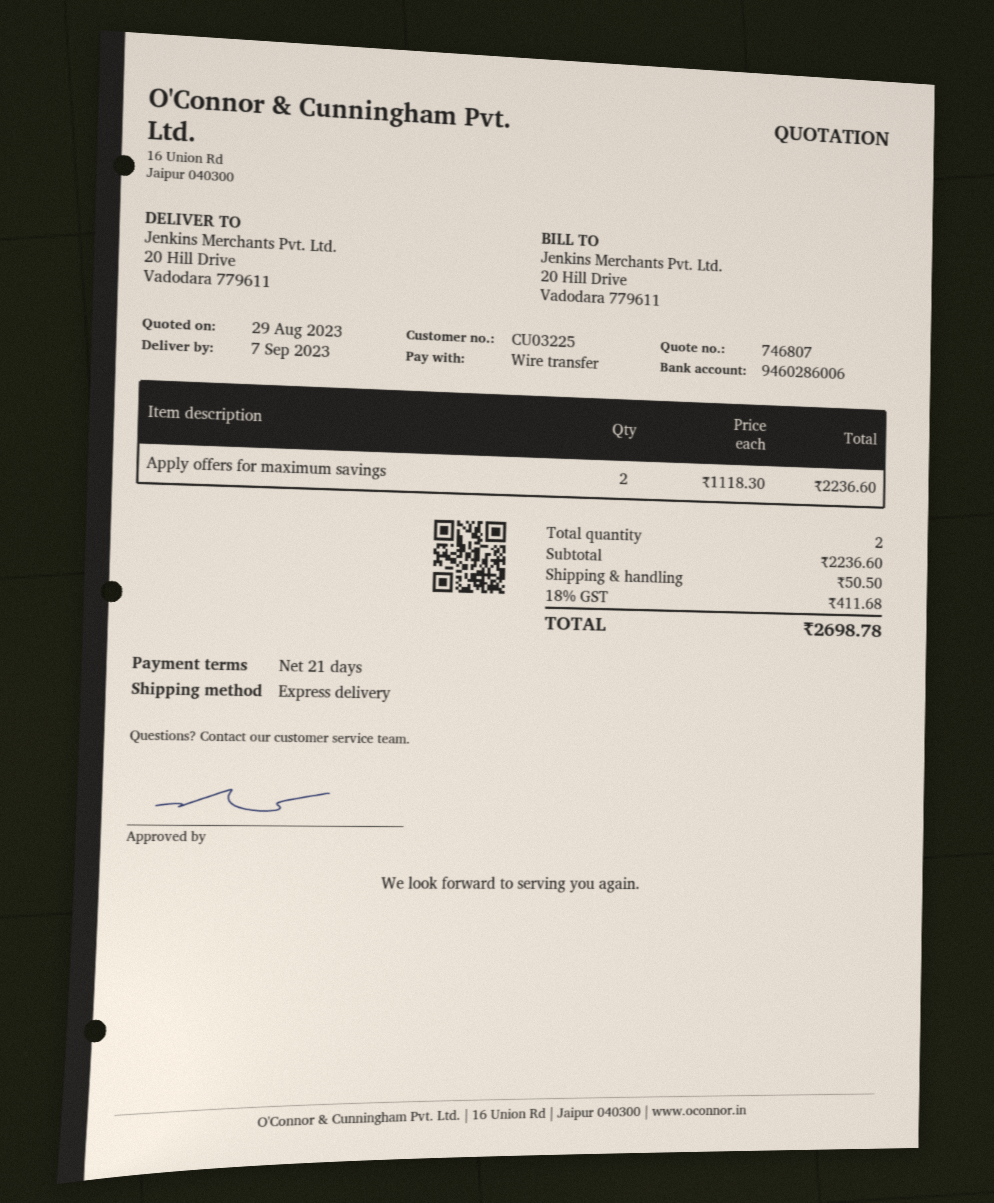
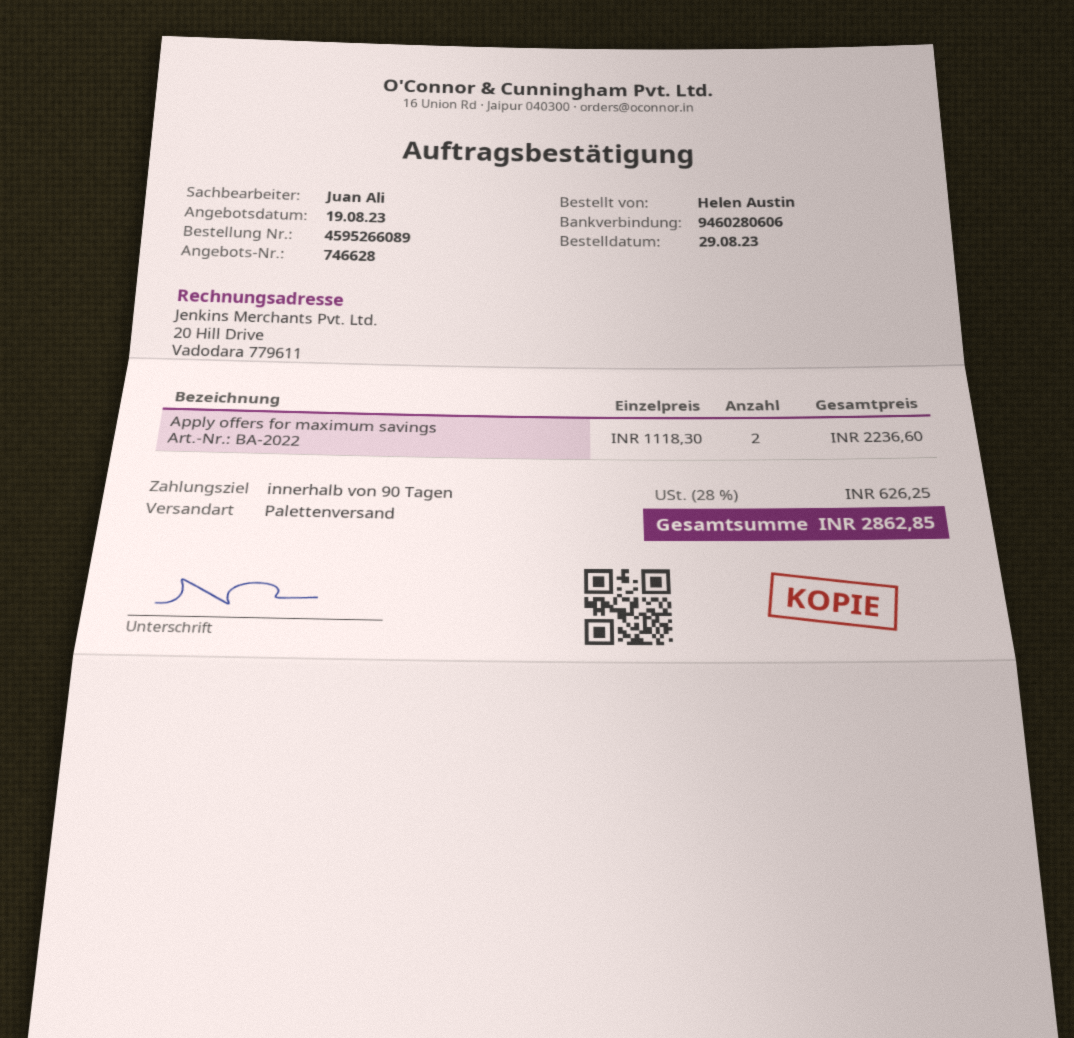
quote number: 746807 -> 746628
quote date: 2023-08-29 -> 2023-08-19
payment terms: 21 days -> 90 days
bank account: 9460286006 -> 9460280606
shipping method: express -> pallet freight
shipping: 50.50 -> none
tax: 18% = 411.68 -> 28% = 626.25
total: 2698.78 -> 2862.85

